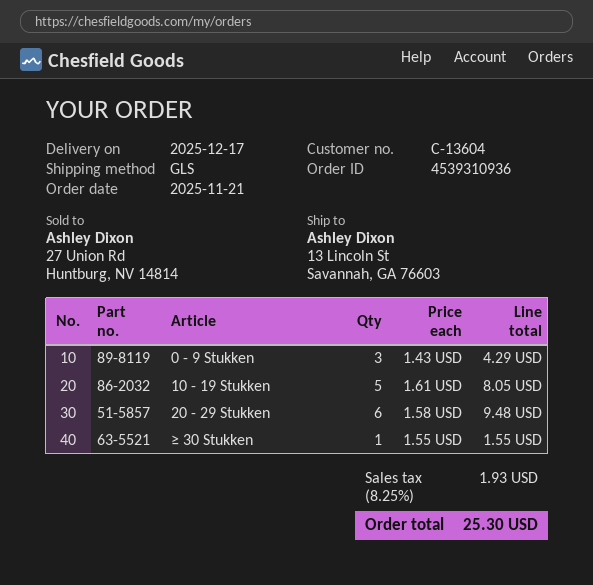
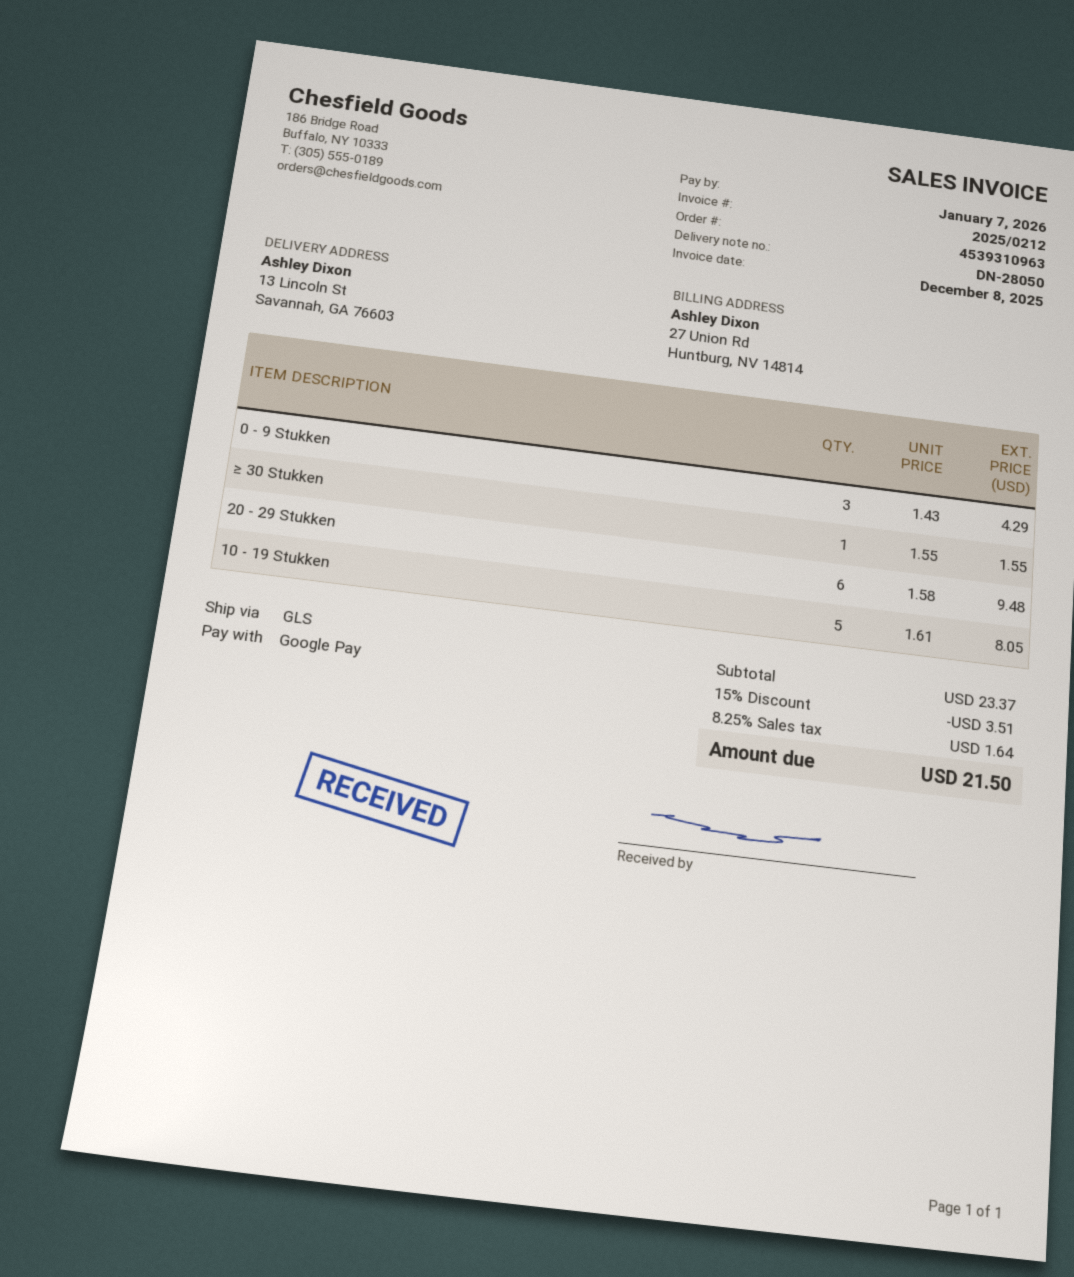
order number: 4539310936 -> 4539310963
discount: none -> 15% = 3.51
tax: 8.25% = 1.93 -> 8.25% = 1.64
total: 25.30 -> 21.50

